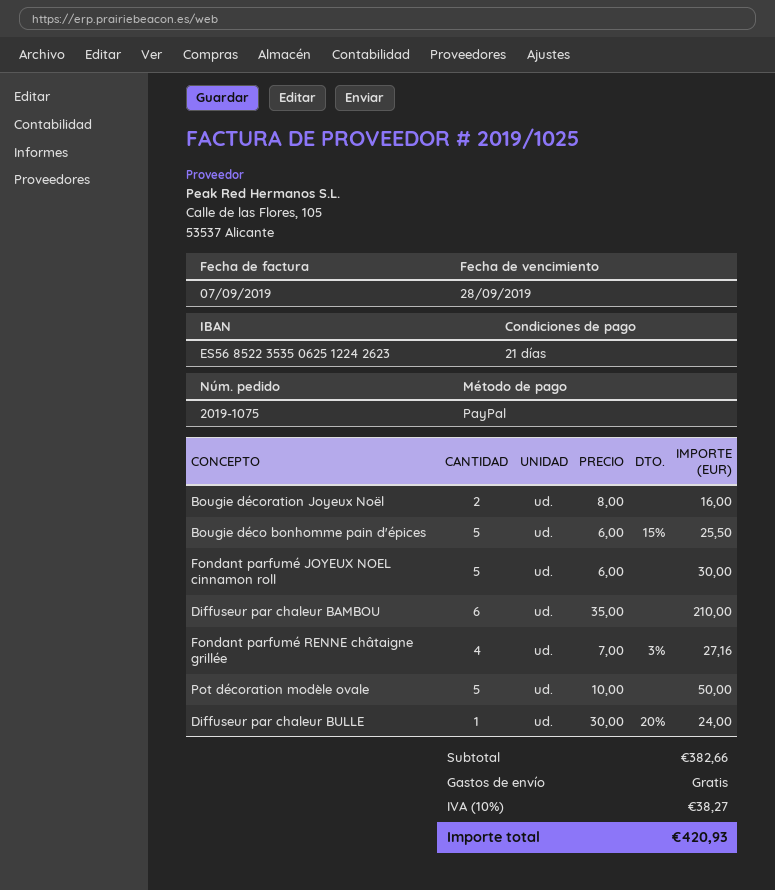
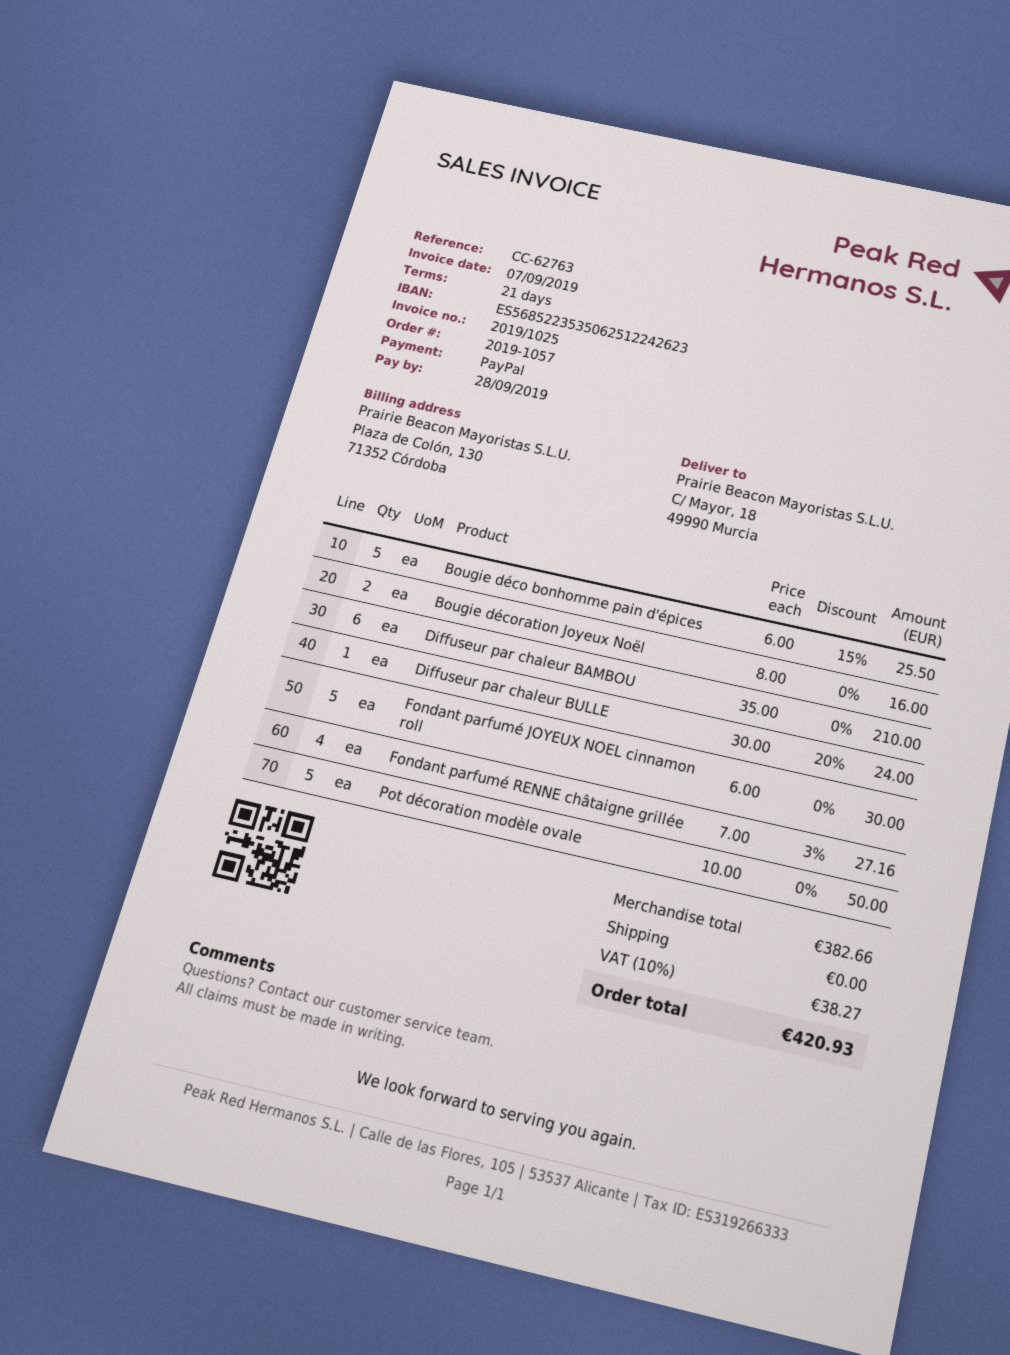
order number: 2019-1075 -> 2019-1057

